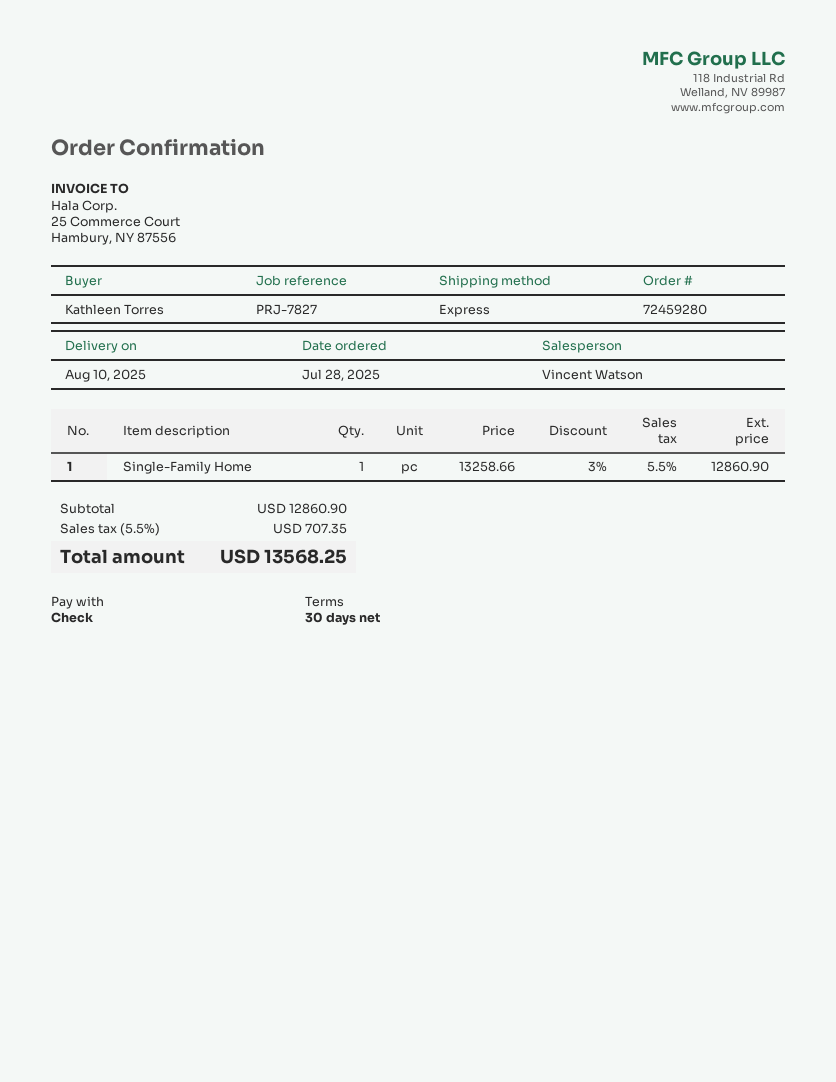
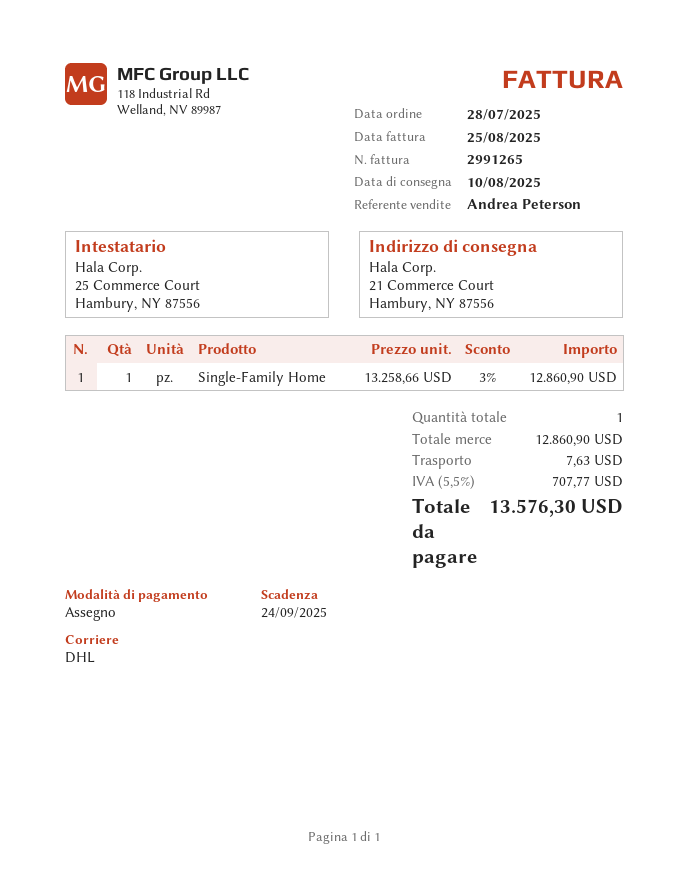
sales rep: Vincent Watson -> Andrea Peterson
shipping method: express -> DHL
shipping: none -> 7.63
tax: 5.5% = 707.35 -> 5.5% = 707.77
total: 13568.25 -> 13576.30

